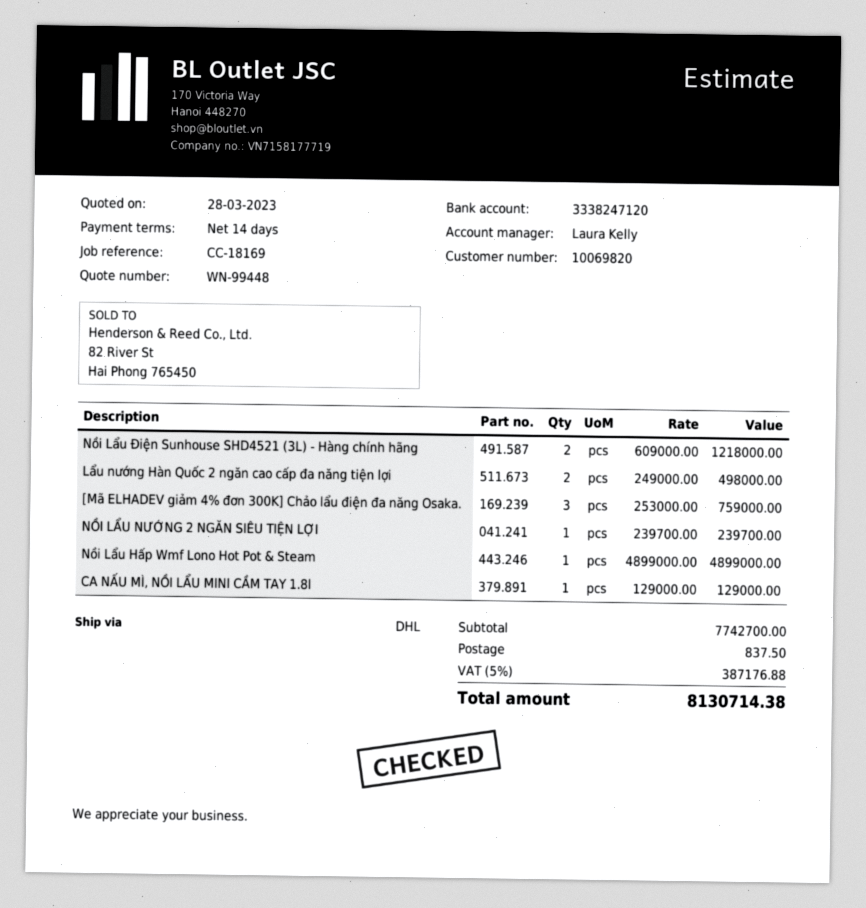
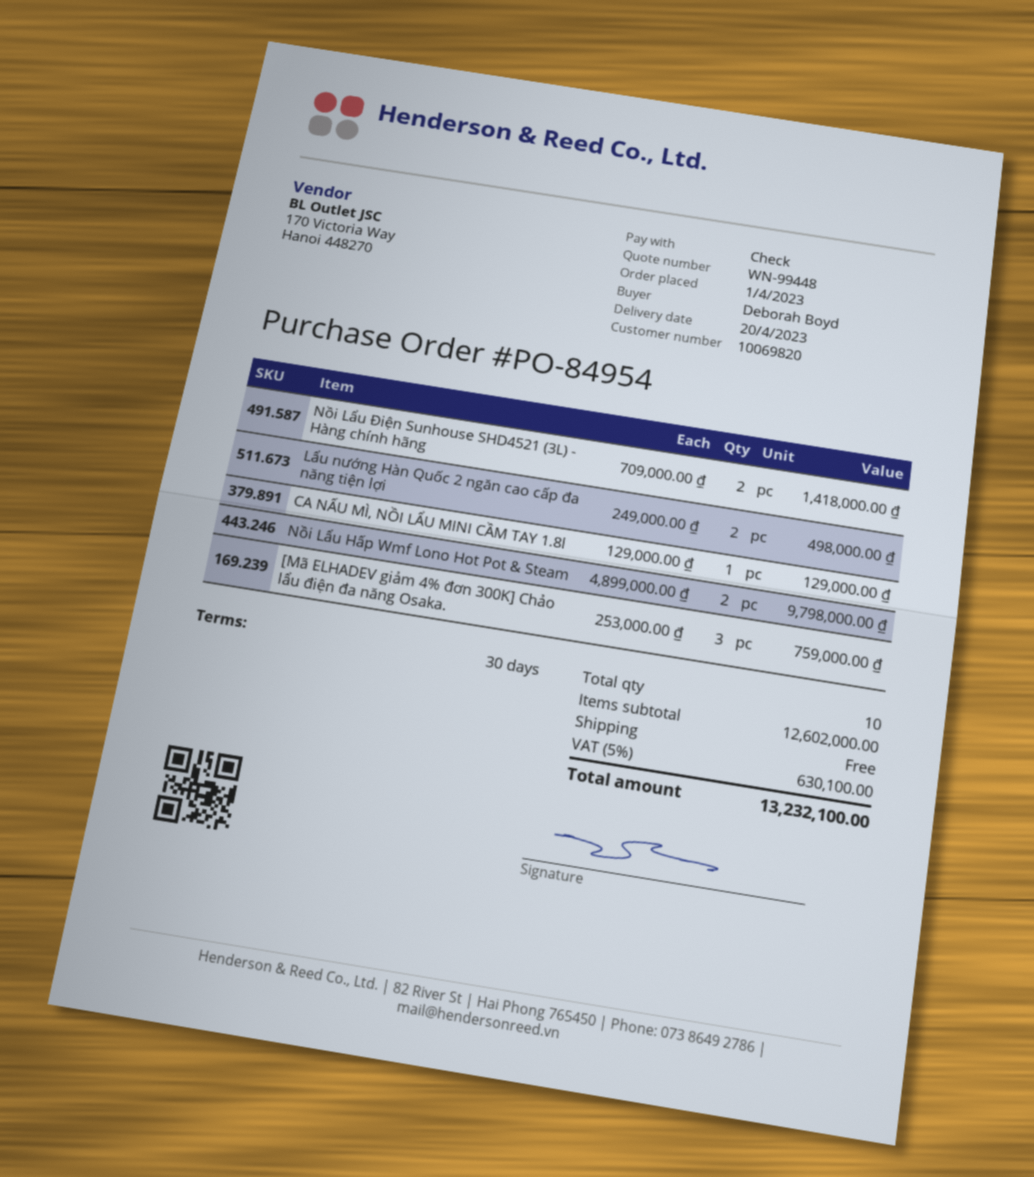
payment terms: 14 days -> 30 days
Nồi Lẩu Điện Sunhouse SHD4521 (3L) - Hàng chính hãng: 2 x 609000.00 = 1218000.00 -> 2 x 709000.00 = 1418000.00
NỒI LẨU NƯỚNG 2 NGĂN SIÊU TIỆN LỢI: 1 x 239700.00 = 239700.00 -> none
Nồi Lẩu Hấp Wmf Lono Hot Pot & Steam: 1 x 4899000.00 = 4899000.00 -> 2 x 4899000.00 = 9798000.00
subtotal: 7742700.00 -> 12602000.00
shipping: 837.50 -> 0.00
tax: 5% = 387176.88 -> 5% = 630100.00
total: 8130714.38 -> 13232100.00

